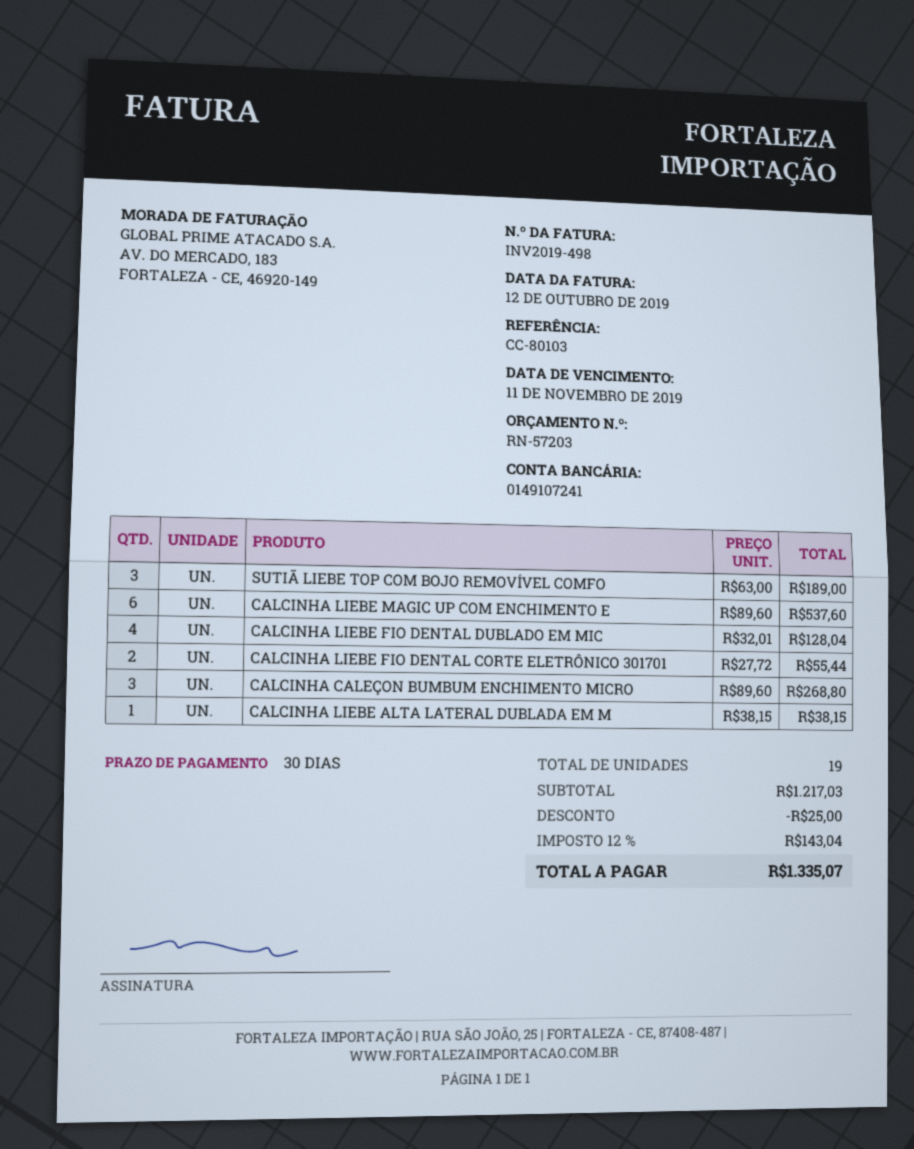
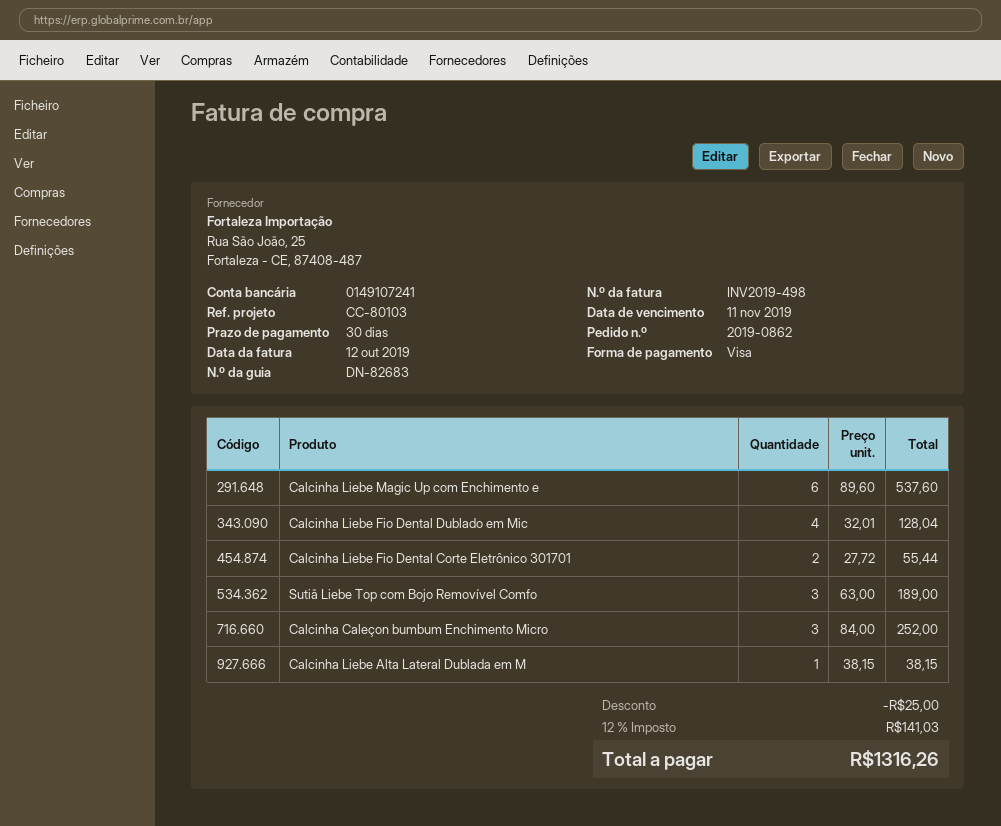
CALCINHA CALEÇON BUMBUM ENCHIMENTO MICRO: 3 x 89.60 = 268.80 -> 3 x 84.00 = 252.00
tax: 12% = 143.04 -> 12% = 141.03
total: 1335.07 -> 1316.26

